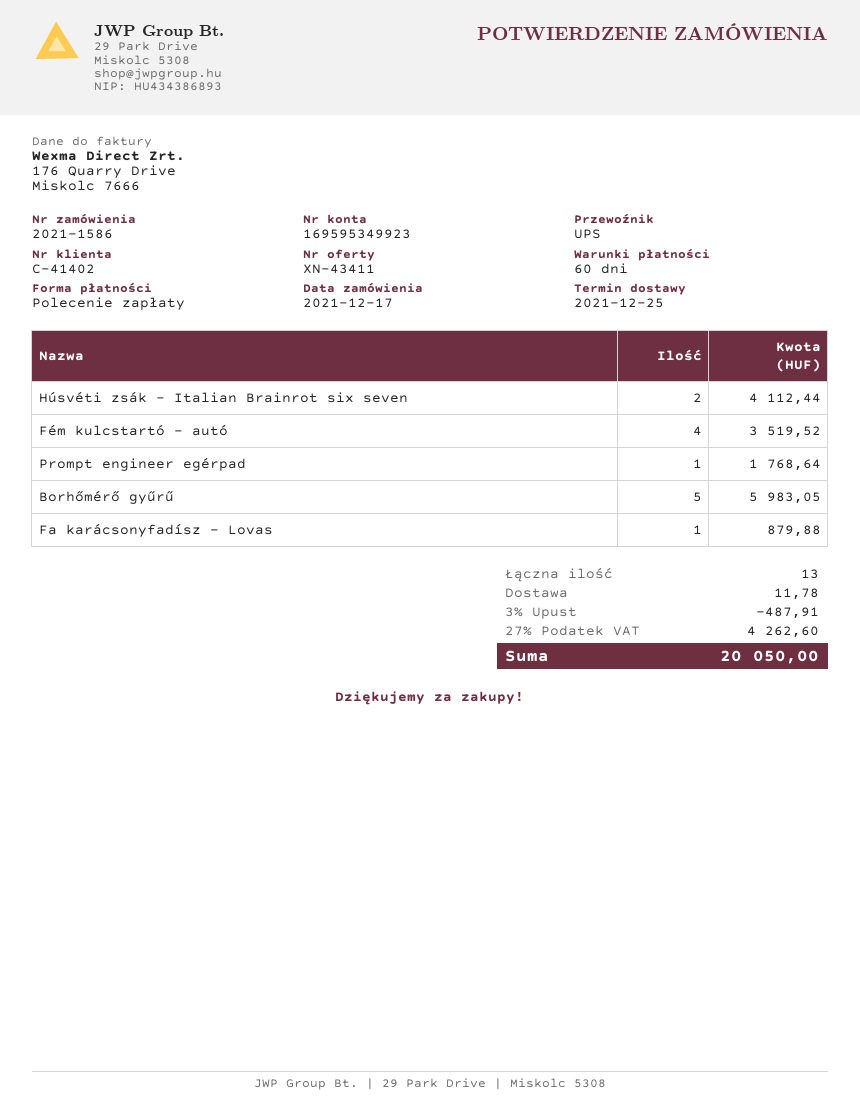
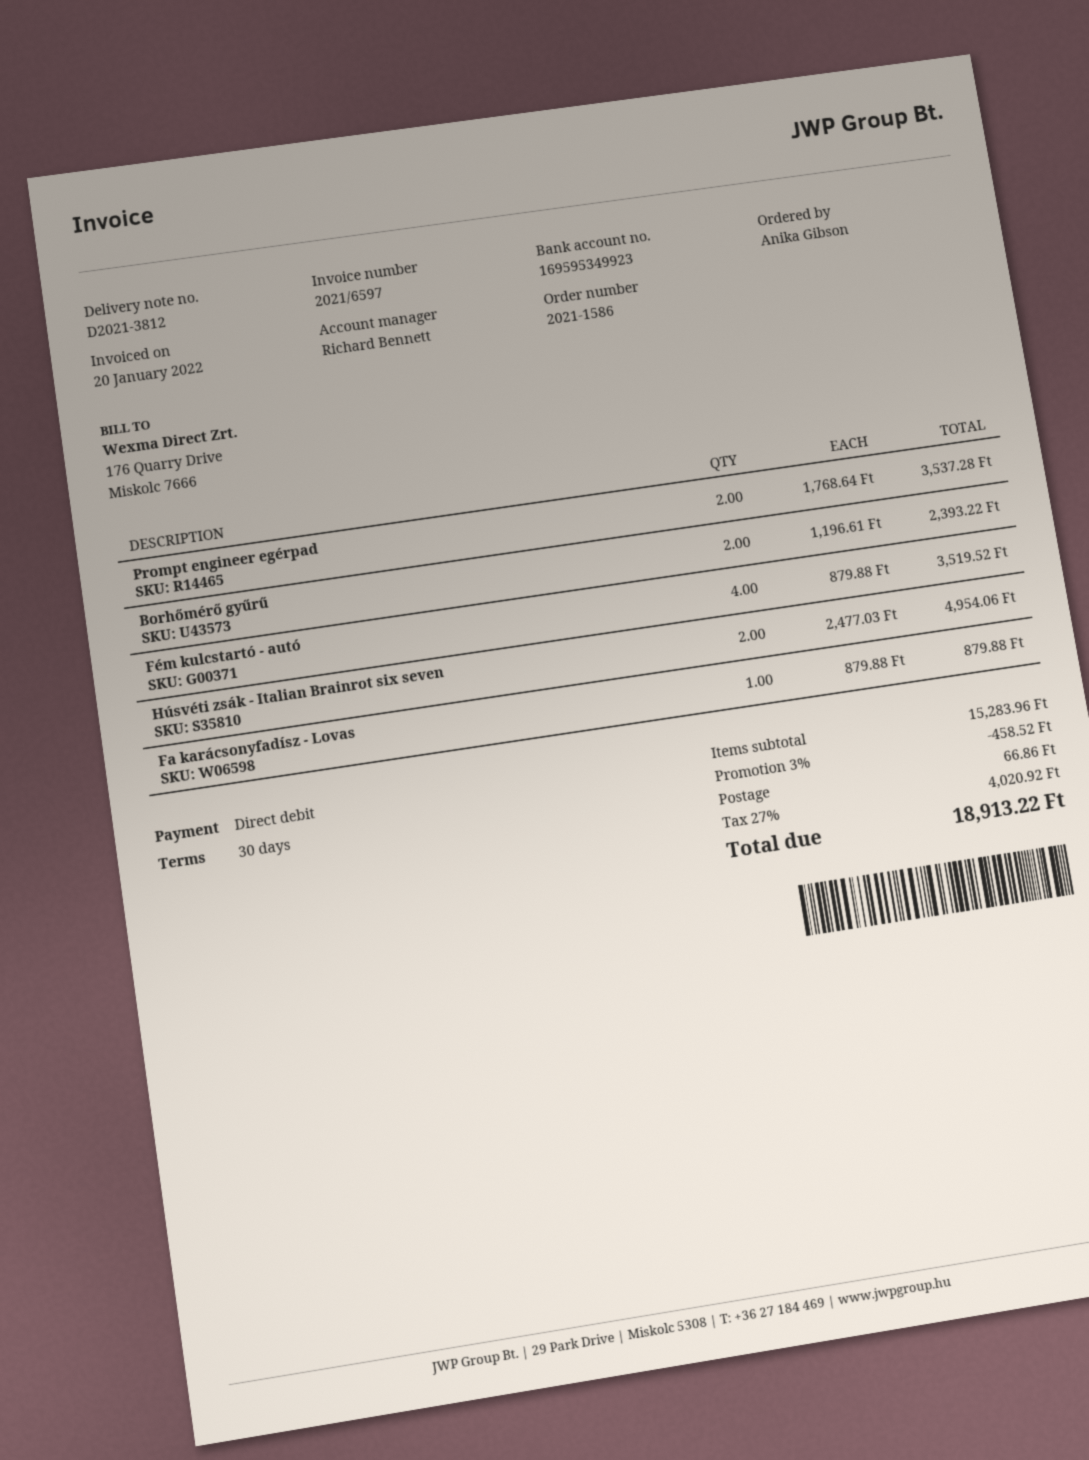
payment terms: 60 days -> 30 days
Húsvéti zsák - Italian Brainrot six seven: 2 for 4112.44 -> 2 for 4954.06
Prompt engineer egérpad: 1 for 1768.64 -> 2 for 3537.28
Borhőmérő gyűrű: 5 for 5983.05 -> 2 for 2393.22
discount: 3% = 487.91 -> 3% = 458.52
shipping: 11.78 -> 66.86
tax: 27% = 4262.60 -> 27% = 4020.92
total: 20050.00 -> 18913.22

